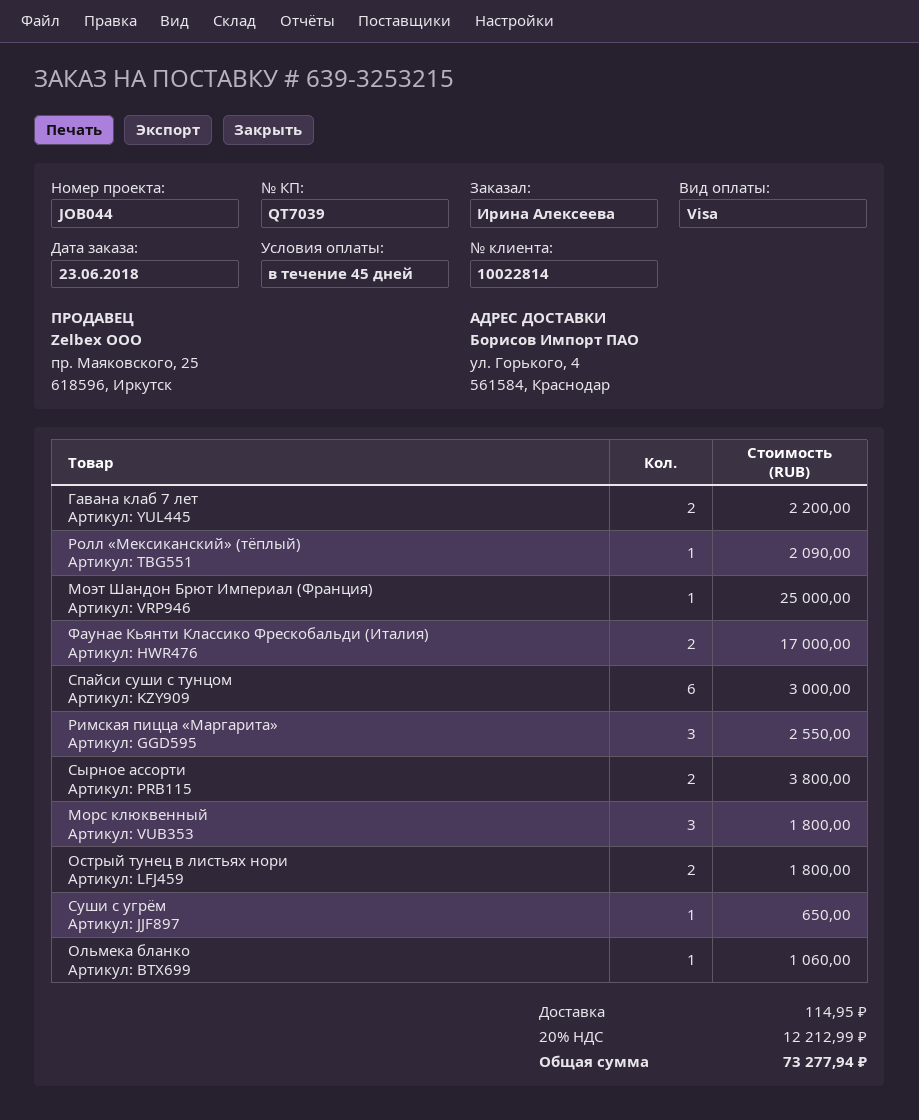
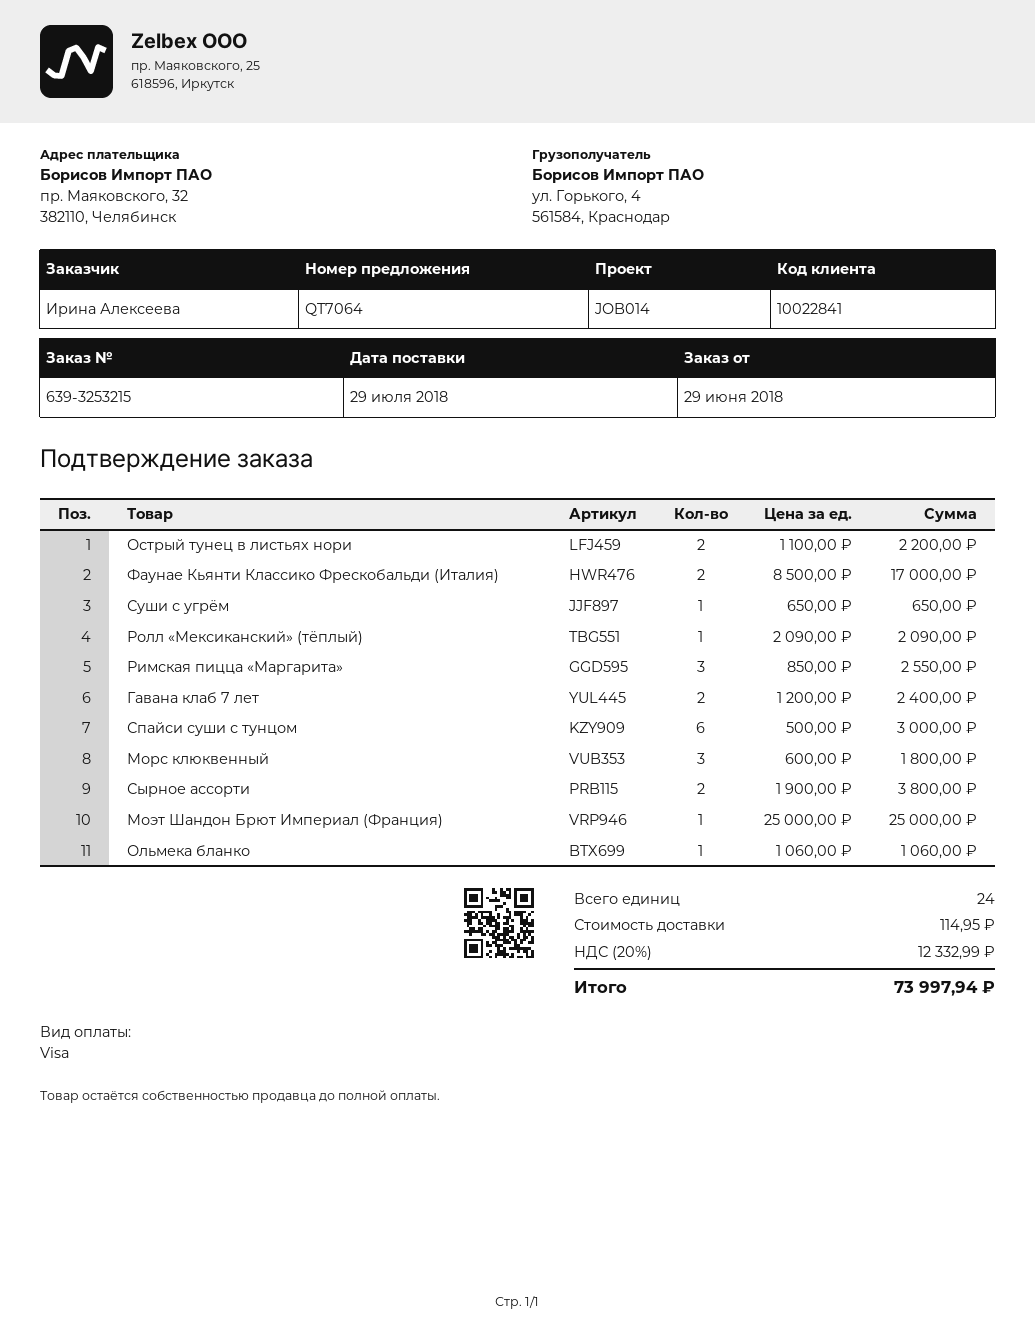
quote number: QT7039 -> QT7064
order date: 2018-06-23 -> 2018-06-29
customer number: 10022814 -> 10022841
reference: JOB044 -> JOB014
Гавана клаб 7 лет: 2 for 2200.00 -> 2 for 2400.00
Острый тунец в листьях нори: 2 for 1800.00 -> 2 for 2200.00
tax: 20% = 12212.99 -> 20% = 12332.99
total: 73277.94 -> 73997.94

